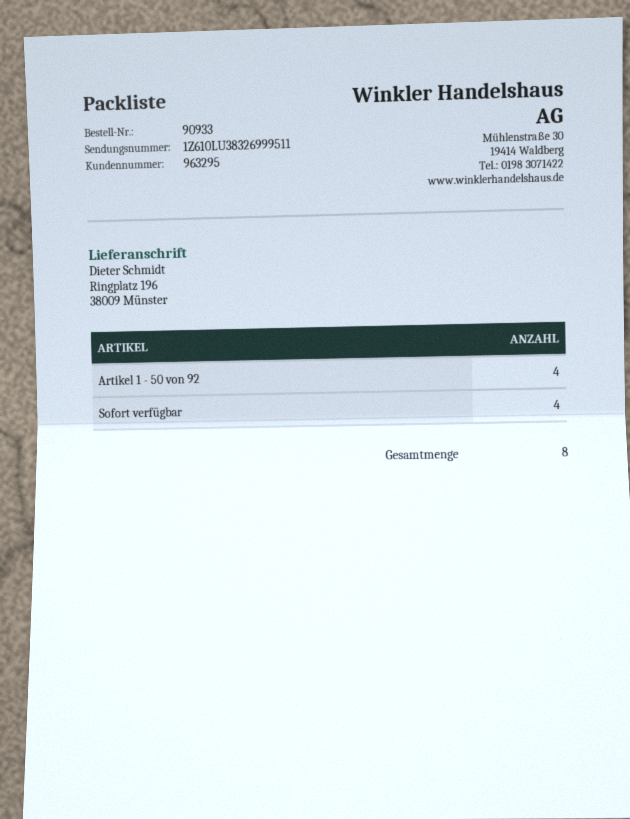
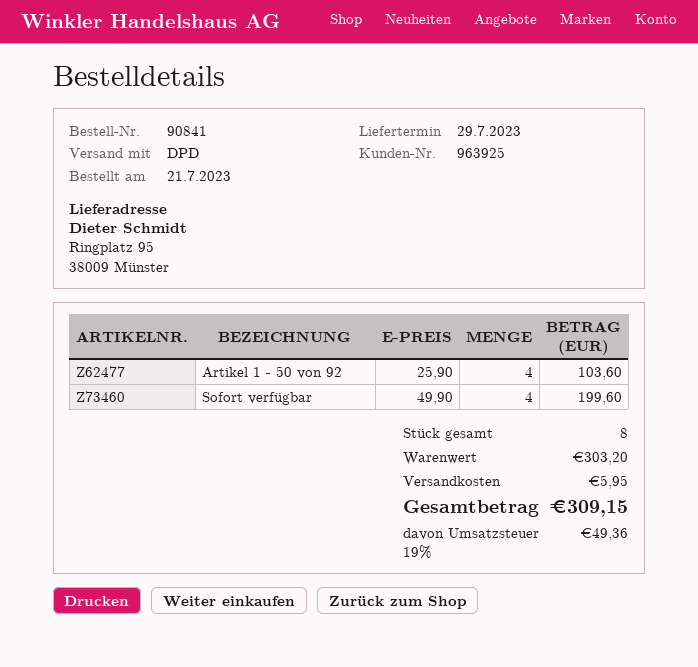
order number: 90933 -> 90841
customer number: 963295 -> 963925
ship to: Ringplatz 196, 38009 Münster -> Ringplatz 95, 38009 Münster

